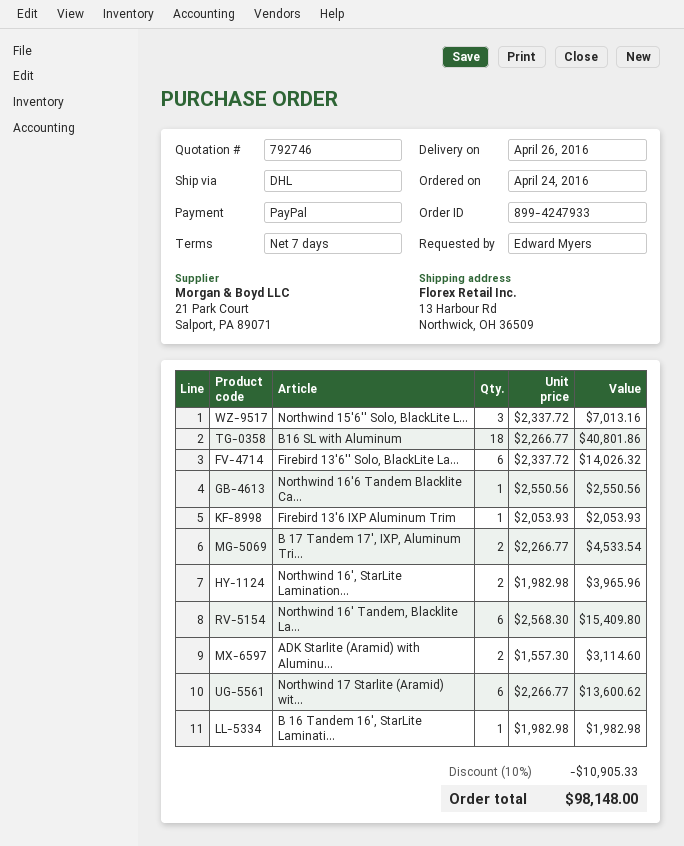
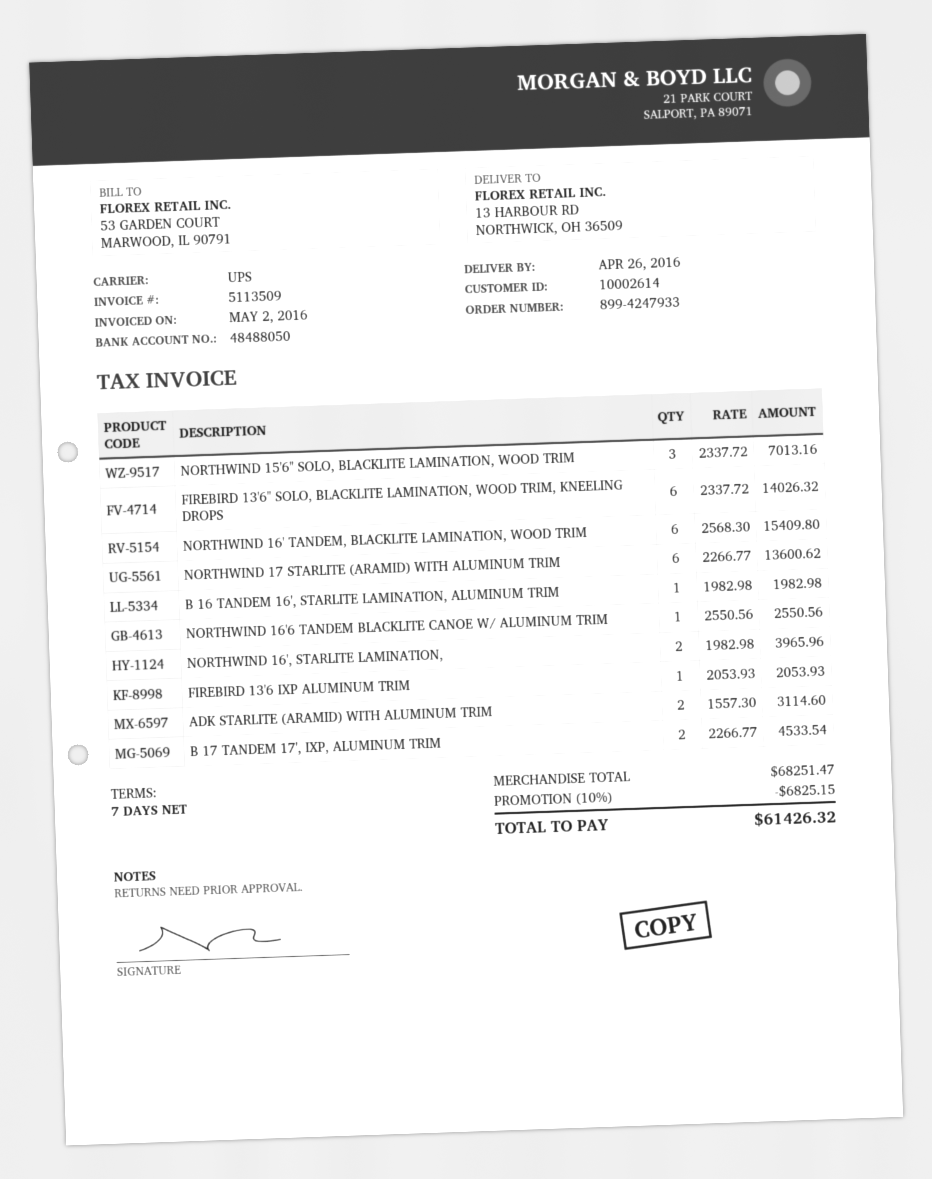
shipping method: DHL -> UPS
B16 SL with Aluminum: 18 x 2266.77 = 40801.86 -> none
discount: 10% = 10905.33 -> 10% = 6825.15
total: 98148.00 -> 61426.32

